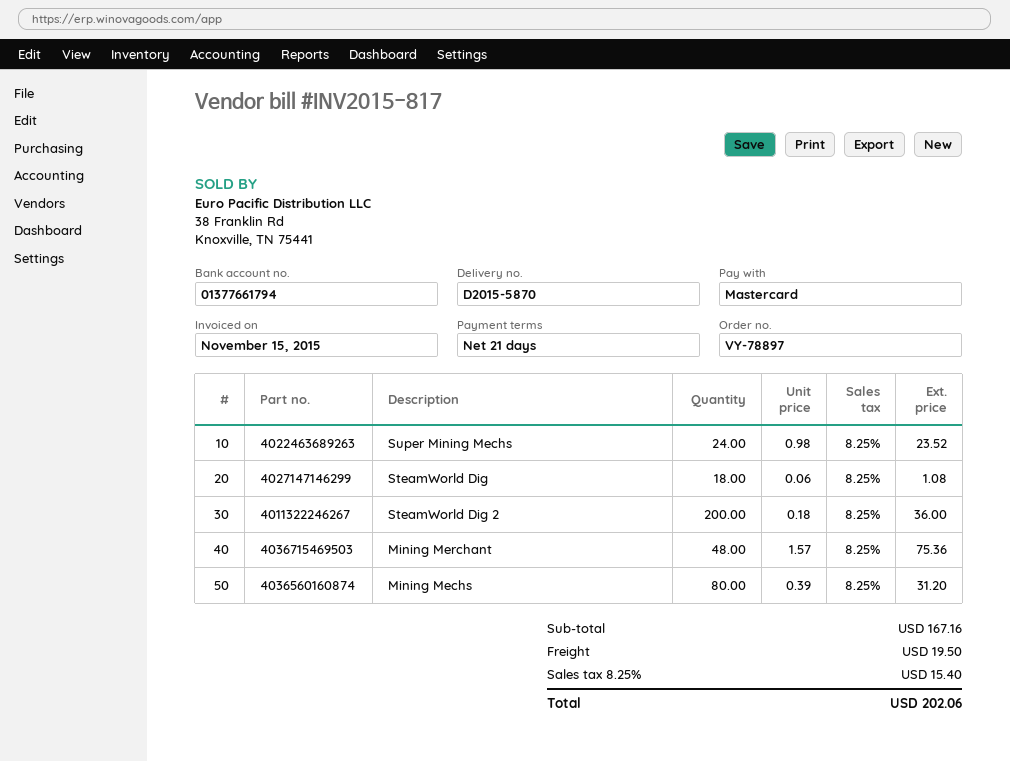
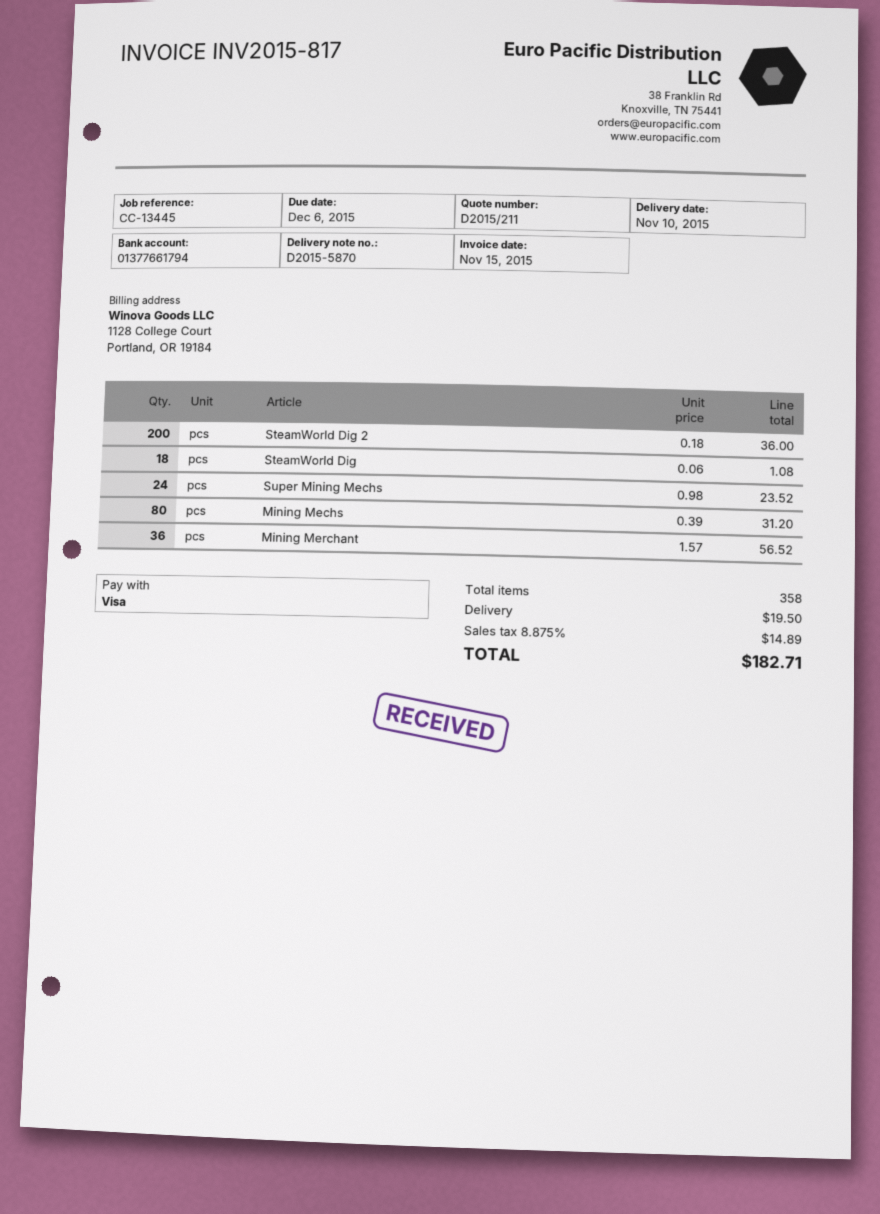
payment method: Mastercard -> Visa
Mining Merchant: 48 x 1.57 = 75.36 -> 36 x 1.57 = 56.52
tax: 8.25% = 15.40 -> 8.875% = 14.89
total: 202.06 -> 182.71

